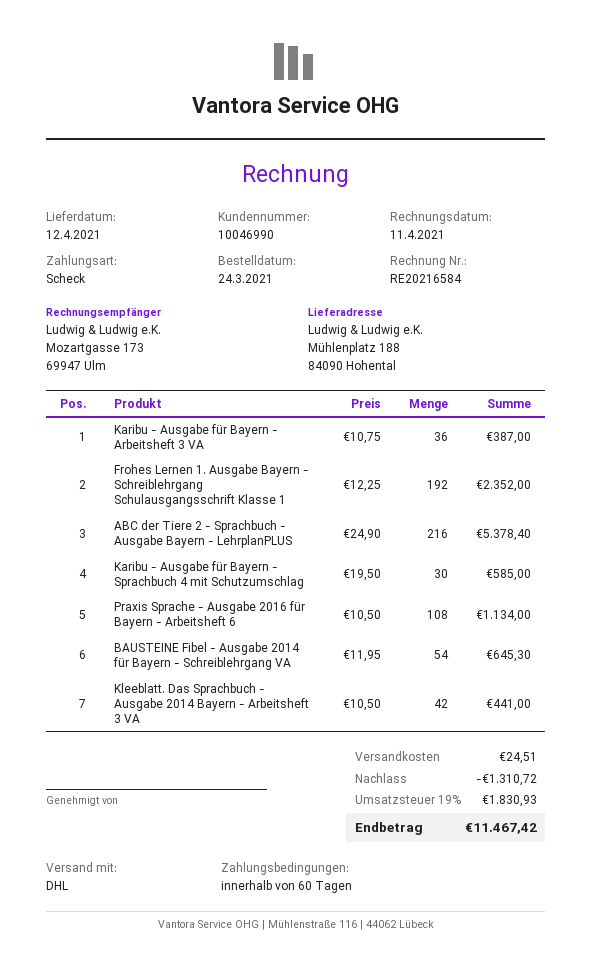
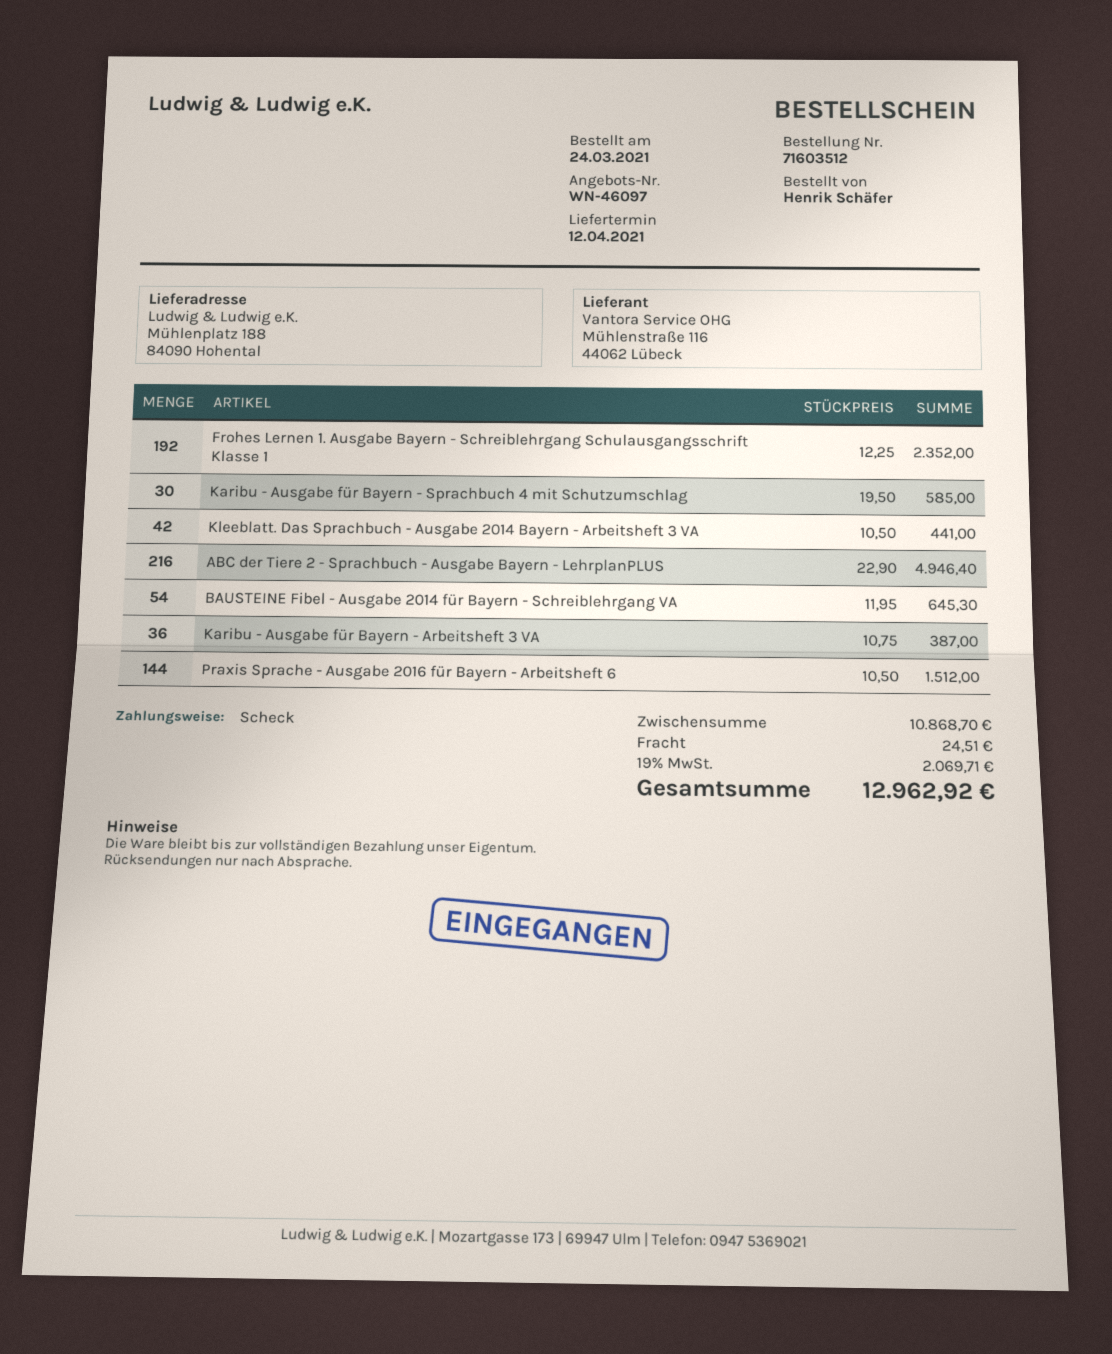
ABC der Tiere 2 - Sprachbuch - Ausgabe Bayern - LehrplanPLUS: 216 x 24.90 = 5378.40 -> 216 x 22.90 = 4946.40
Praxis Sprache - Ausgabe 2016 für Bayern - Arbeitsheft 6: 108 x 10.50 = 1134.00 -> 144 x 10.50 = 1512.00
discount: 1310.72 -> none
tax: 19% = 1830.93 -> 19% = 2069.71
total: 11467.42 -> 12962.92

